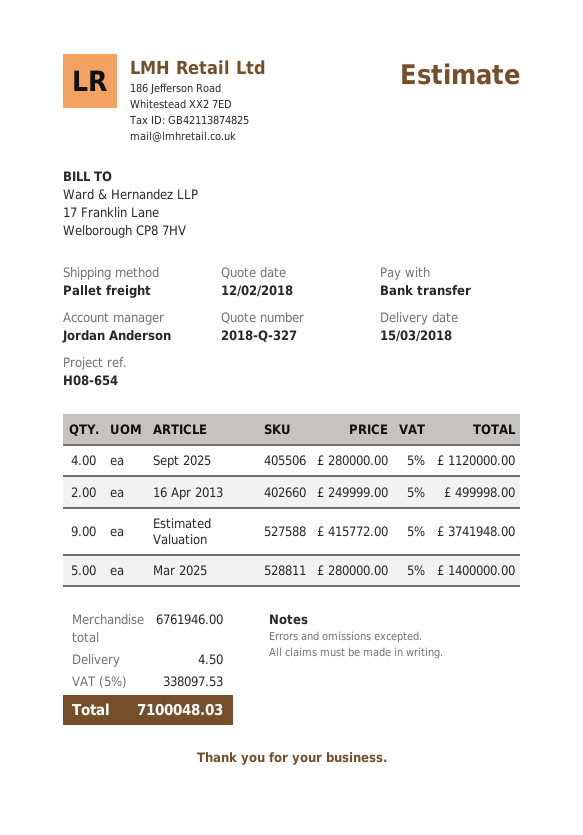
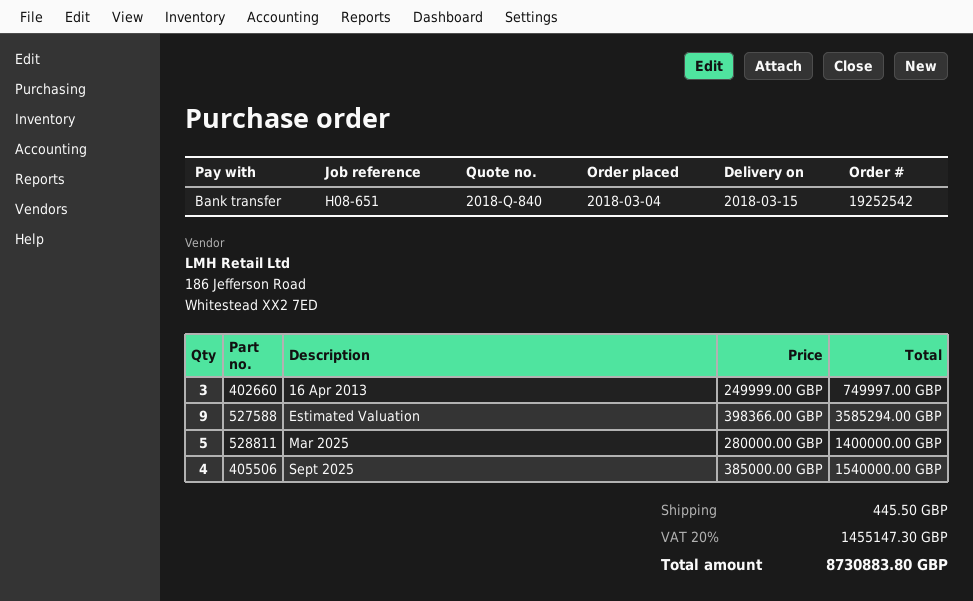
quote number: 2018-Q-327 -> 2018-Q-840
reference: H08-654 -> H08-651
Sept 2025: 4 x 280000.00 = 1120000.00 -> 4 x 385000.00 = 1540000.00
16 Apr 2013: 2 x 249999.00 = 499998.00 -> 3 x 249999.00 = 749997.00
Estimated Valuation: 9 x 415772.00 = 3741948.00 -> 9 x 398366.00 = 3585294.00
shipping: 4.50 -> 445.50
tax: 5% = 338097.53 -> 20% = 1455147.30
total: 7100048.03 -> 8730883.80

